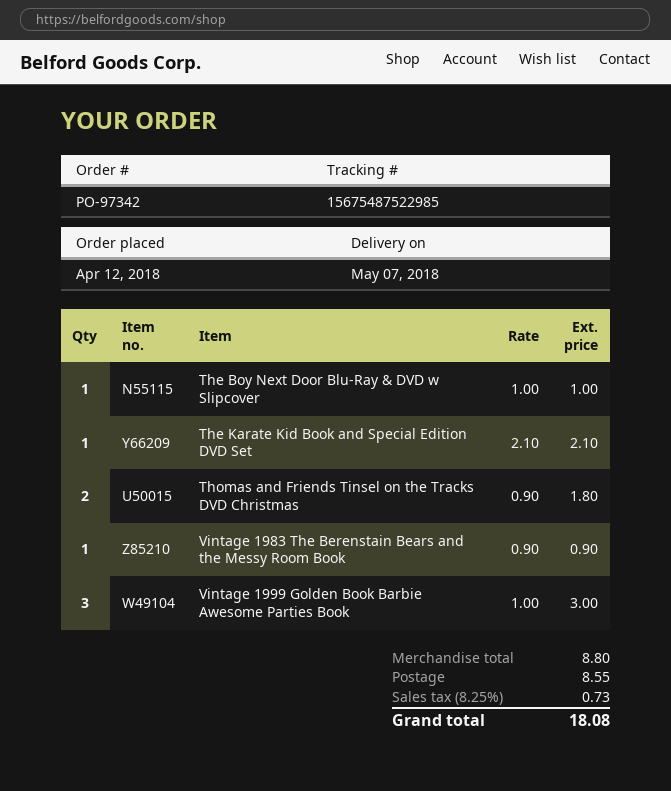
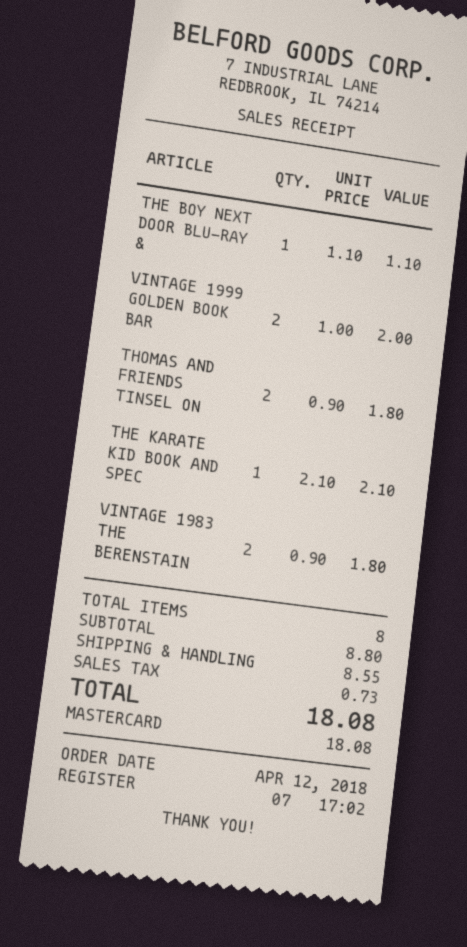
The Boy Next Door Blu-Ray & DVD w Slipcover: 1 x 1.00 = 1.00 -> 1 x 1.10 = 1.10
Vintage 1983 The Berenstain Bears and the Messy Room Book: 1 x 0.90 = 0.90 -> 2 x 0.90 = 1.80
Vintage 1999 Golden Book Barbie Awesome Parties Book: 3 x 1.00 = 3.00 -> 2 x 1.00 = 2.00

